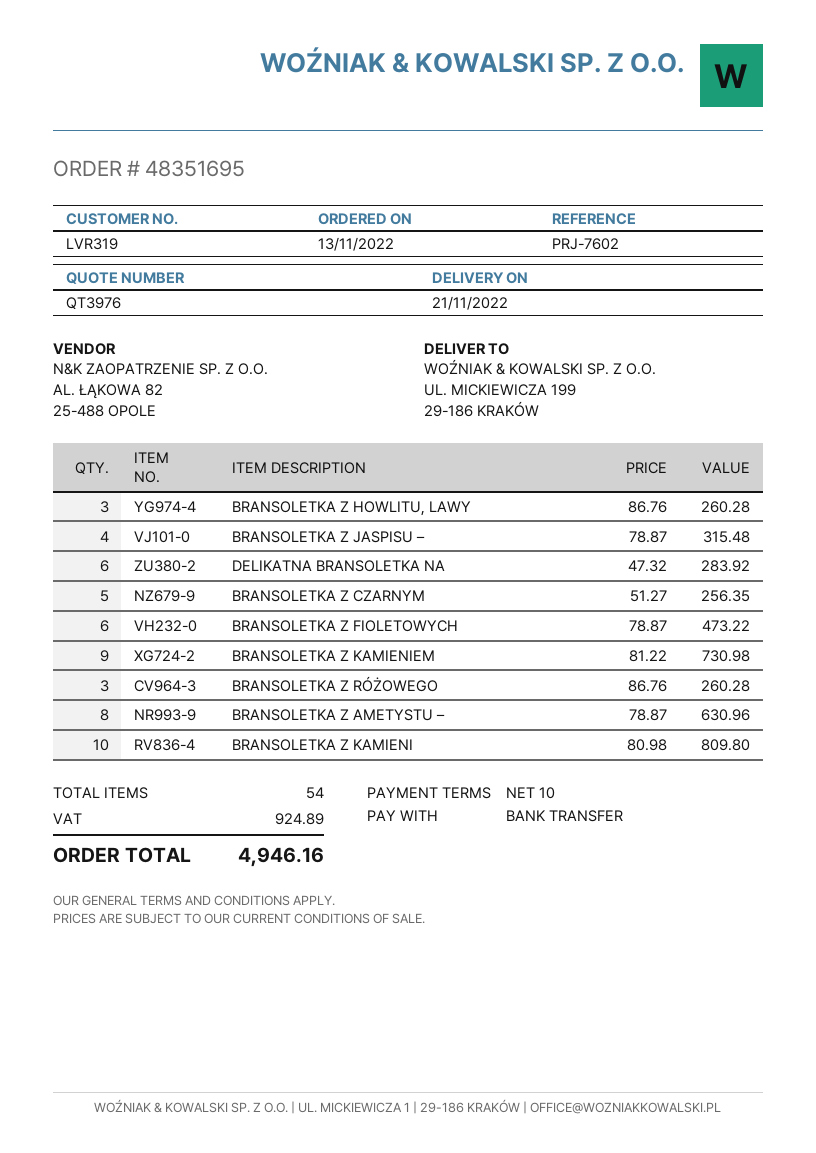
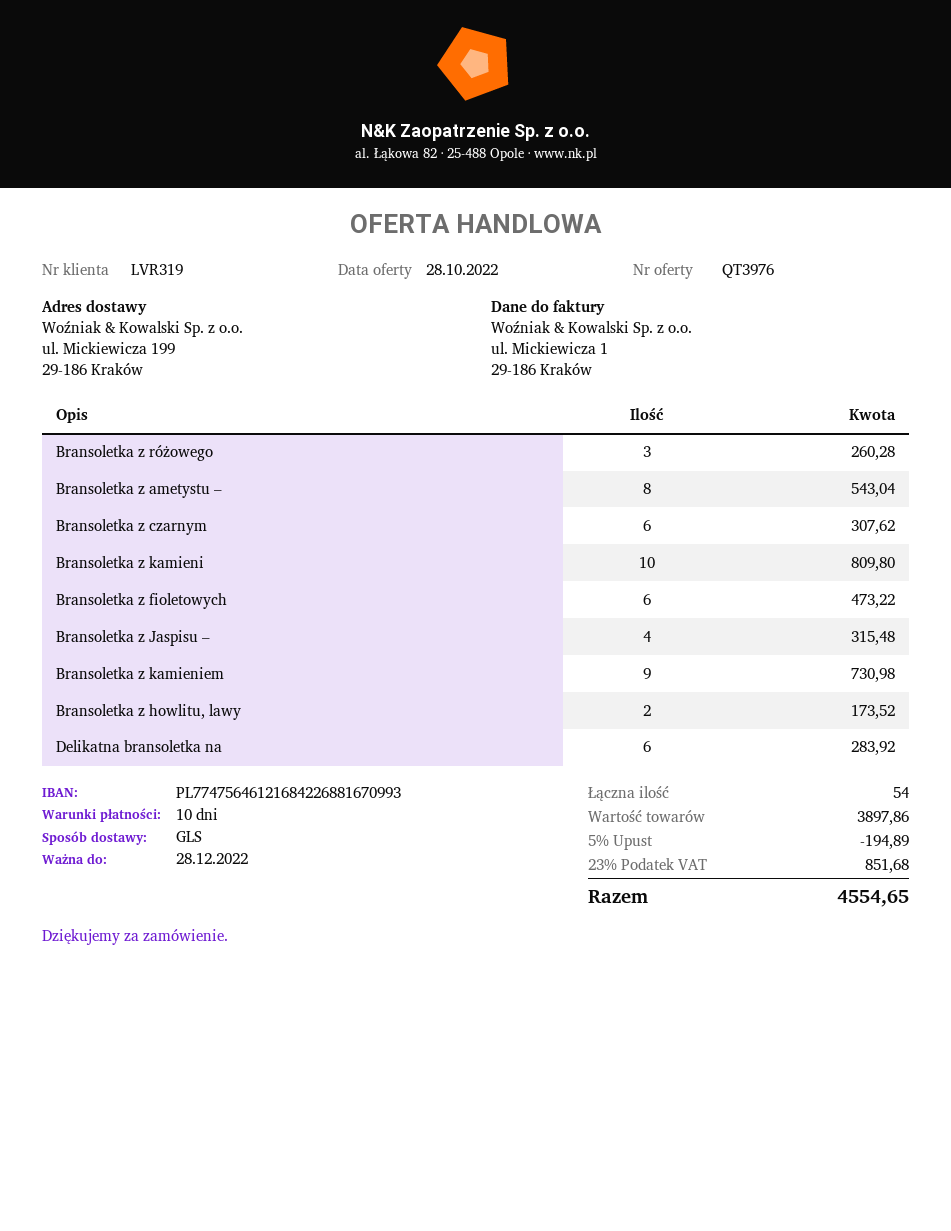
BRANSOLETKA Z HOWLITU, LAWY: 3 for 260.28 -> 2 for 173.52
BRANSOLETKA Z CZARNYM: 5 for 256.35 -> 6 for 307.62
BRANSOLETKA Z AMETYSTU –: 8 for 630.96 -> 8 for 543.04
discount: none -> 5% = 194.89
tax: 924.89 -> 851.68
total: 4946.16 -> 4554.65

